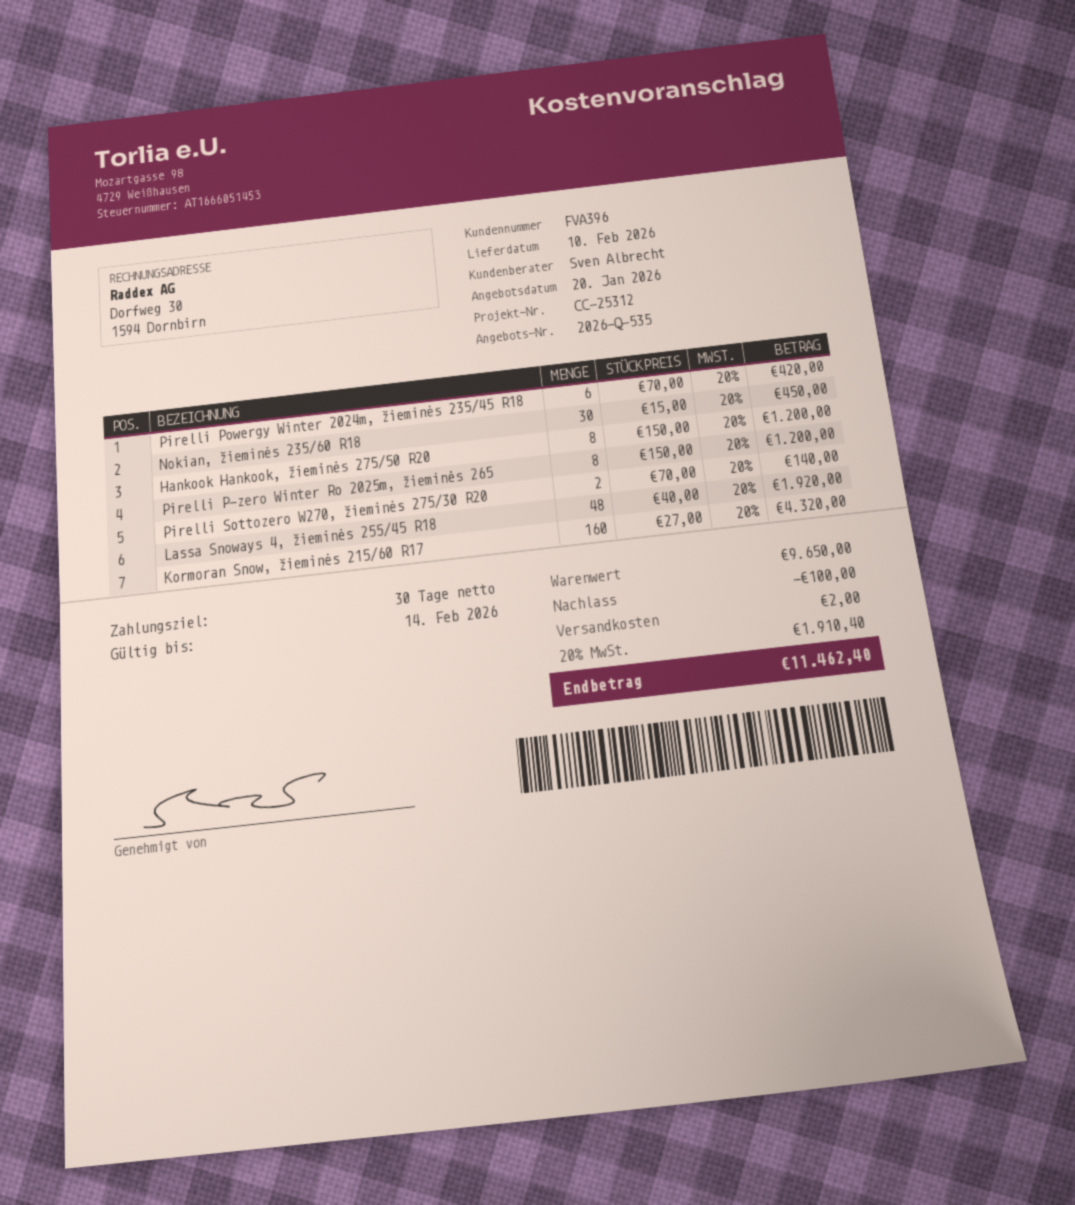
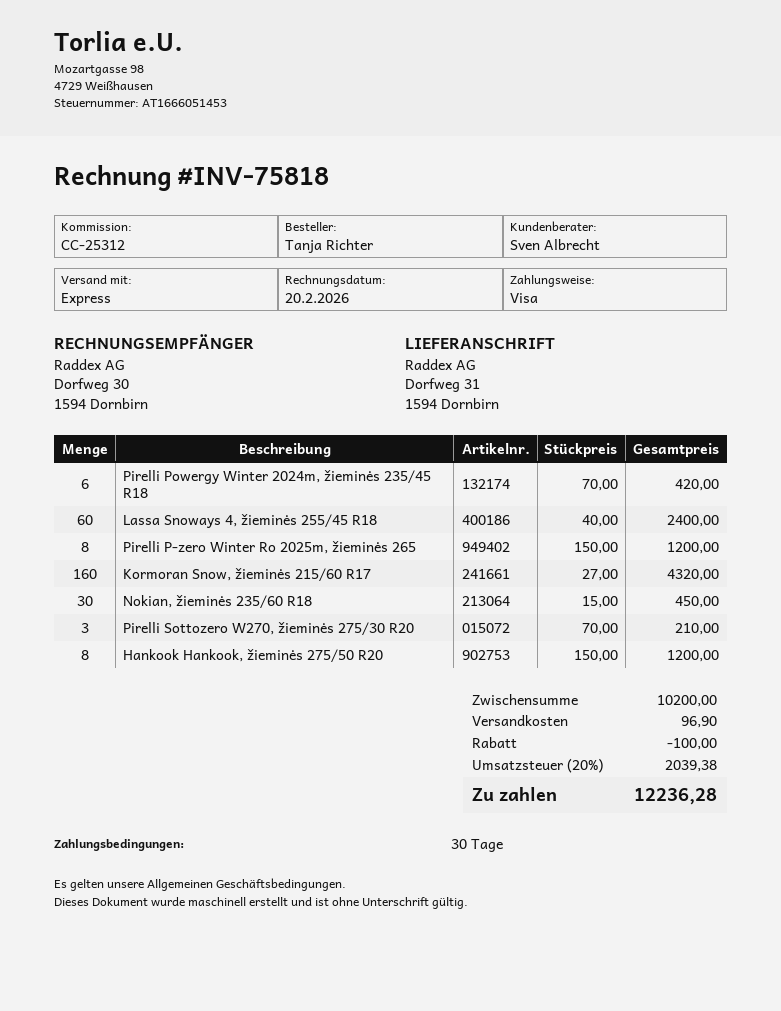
Pirelli Sottozero W270, žieminės 275/30 R20: 2 x 70.00 = 140.00 -> 3 x 70.00 = 210.00
Lassa Snoways 4, žieminės 255/45 R18: 48 x 40.00 = 1920.00 -> 60 x 40.00 = 2400.00
subtotal: 9650.00 -> 10200.00
shipping: 2.00 -> 96.90
tax: 20% = 1910.40 -> 20% = 2039.38
total: 11462.40 -> 12236.28

